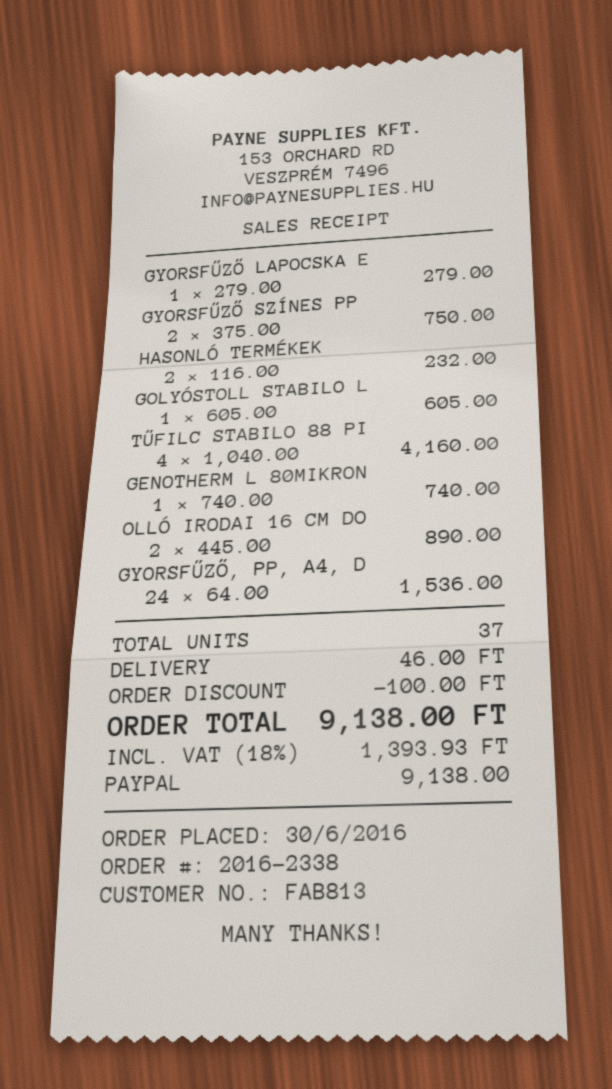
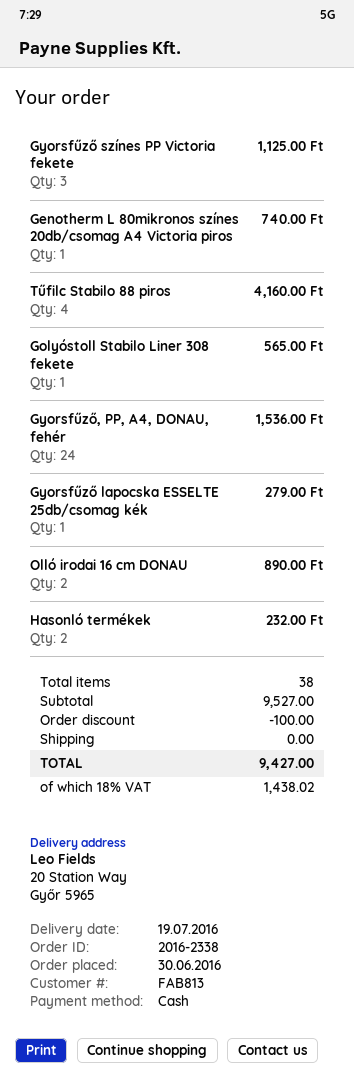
payment method: PayPal -> cash
GYORSFŰZŐ SZÍNES PP: 2 for 750.00 -> 3 for 1125.00
GOLYÓSTOLL STABILO L: 1 for 605.00 -> 1 for 565.00
total quantity: 37 -> 38
shipping: 46.00 -> 0.00
tax: 18% = 1393.93 -> 18% = 1438.02
total: 9138.00 -> 9427.00

